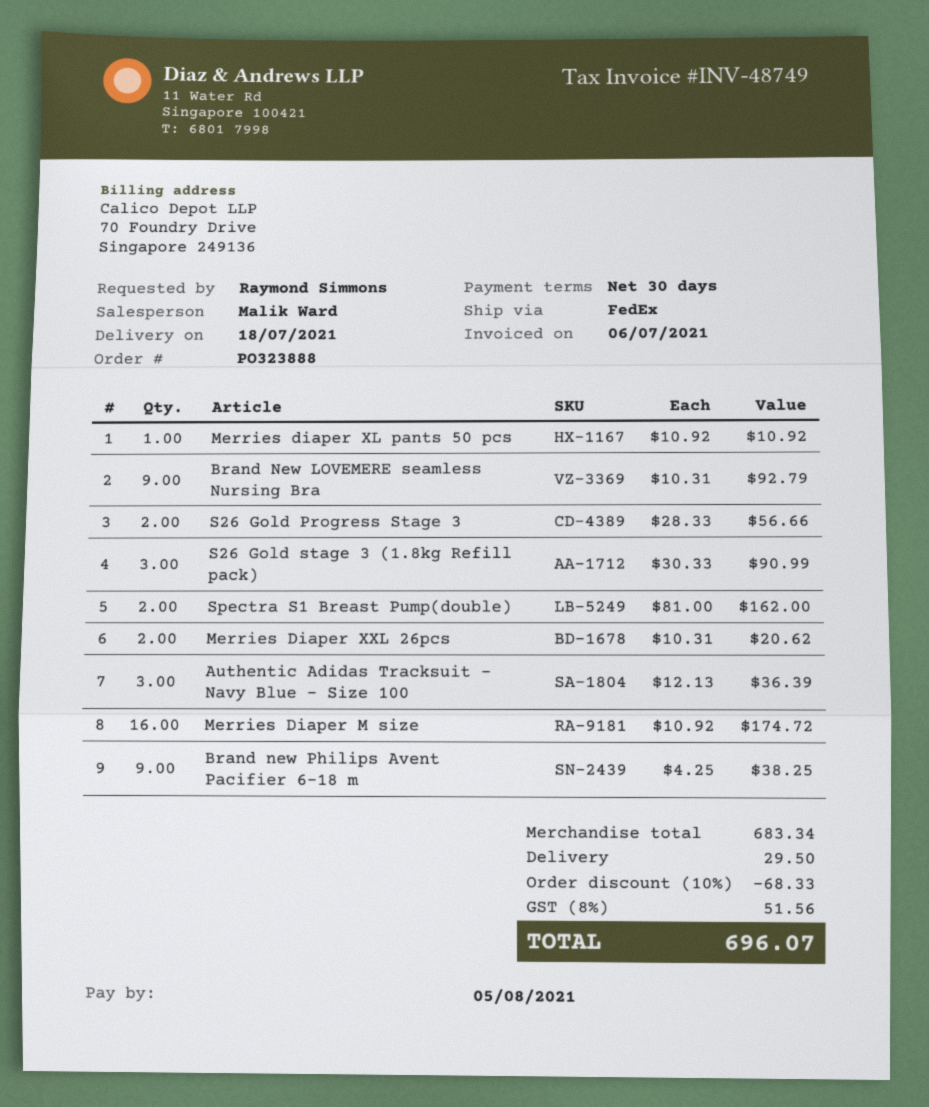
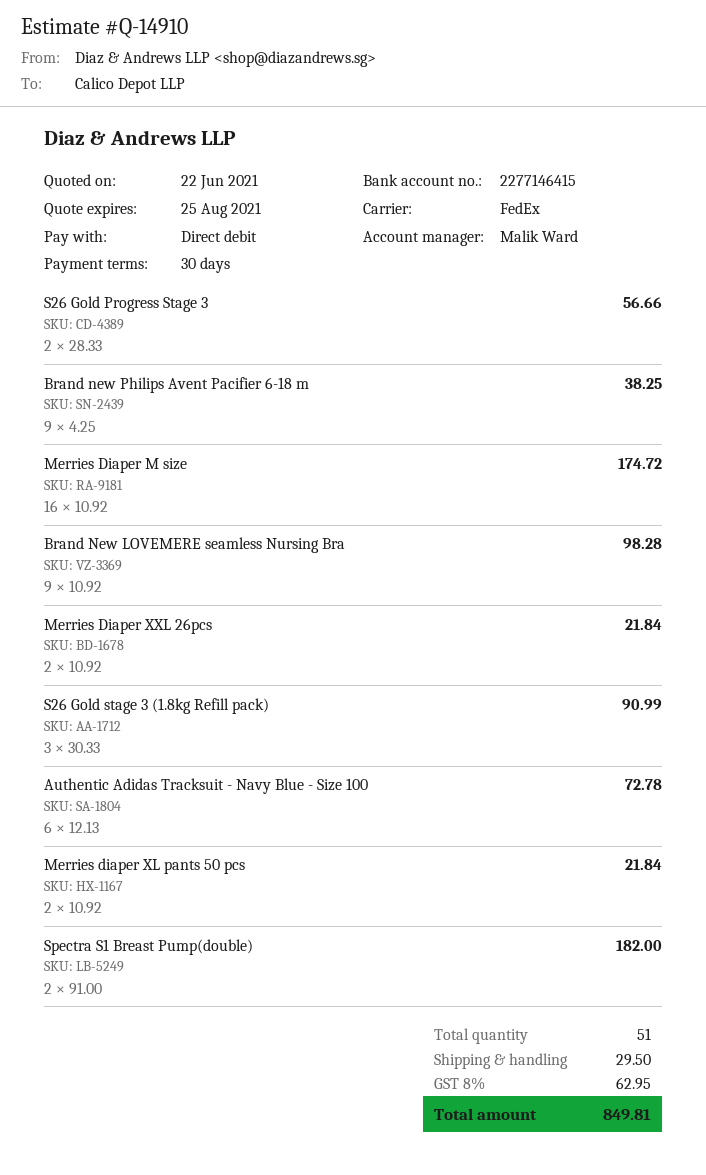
Merries diaper XL pants 50 pcs: 1 x 10.92 = 10.92 -> 2 x 10.92 = 21.84
Brand New LOVEMERE seamless Nursing Bra: 9 x 10.31 = 92.79 -> 9 x 10.92 = 98.28
Spectra S1 Breast Pump(double): 2 x 81.00 = 162.00 -> 2 x 91.00 = 182.00
Merries Diaper XXL 26pcs: 2 x 10.31 = 20.62 -> 2 x 10.92 = 21.84
Authentic Adidas Tracksuit - Navy Blue - Size 100: 3 x 12.13 = 36.39 -> 6 x 12.13 = 72.78
discount: 10% = 68.33 -> none
tax: 8% = 51.56 -> 8% = 62.95
total: 696.07 -> 849.81

